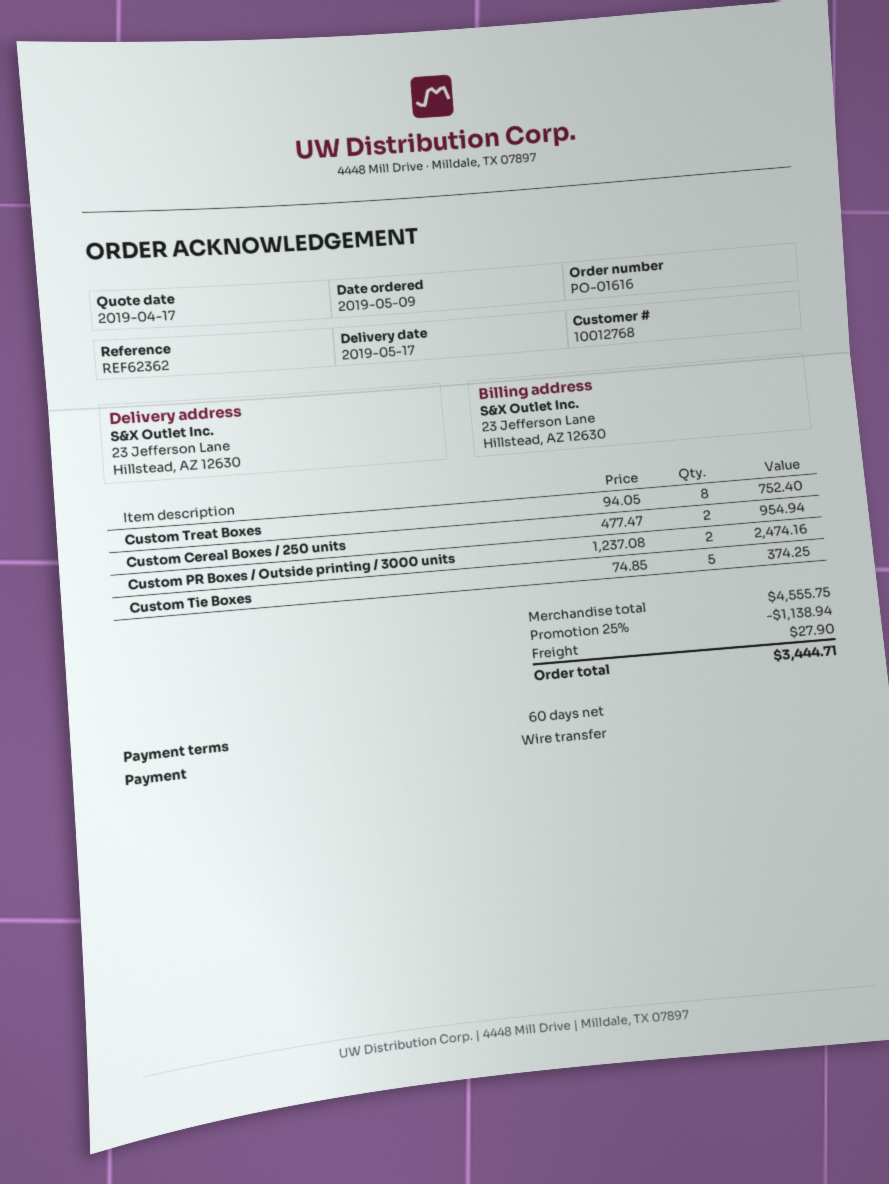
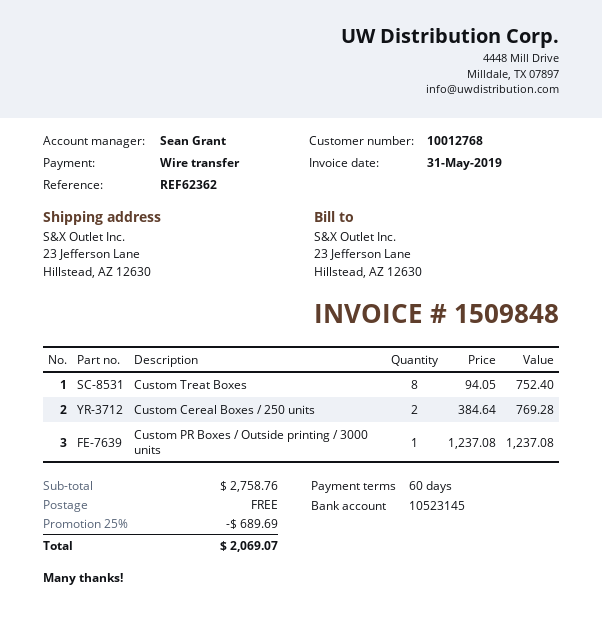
Custom Cereal Boxes / 250 units: 2 x 477.47 = 954.94 -> 2 x 384.64 = 769.28
Custom PR Boxes / Outside printing / 3000 units: 2 x 1237.08 = 2474.16 -> 1 x 1237.08 = 1237.08
Custom Tie Boxes: 5 x 74.85 = 374.25 -> none
subtotal: 4555.75 -> 2758.76
discount: 25% = 1138.94 -> 25% = 689.69
shipping: 27.90 -> 0.00
total: 3444.71 -> 2069.07

